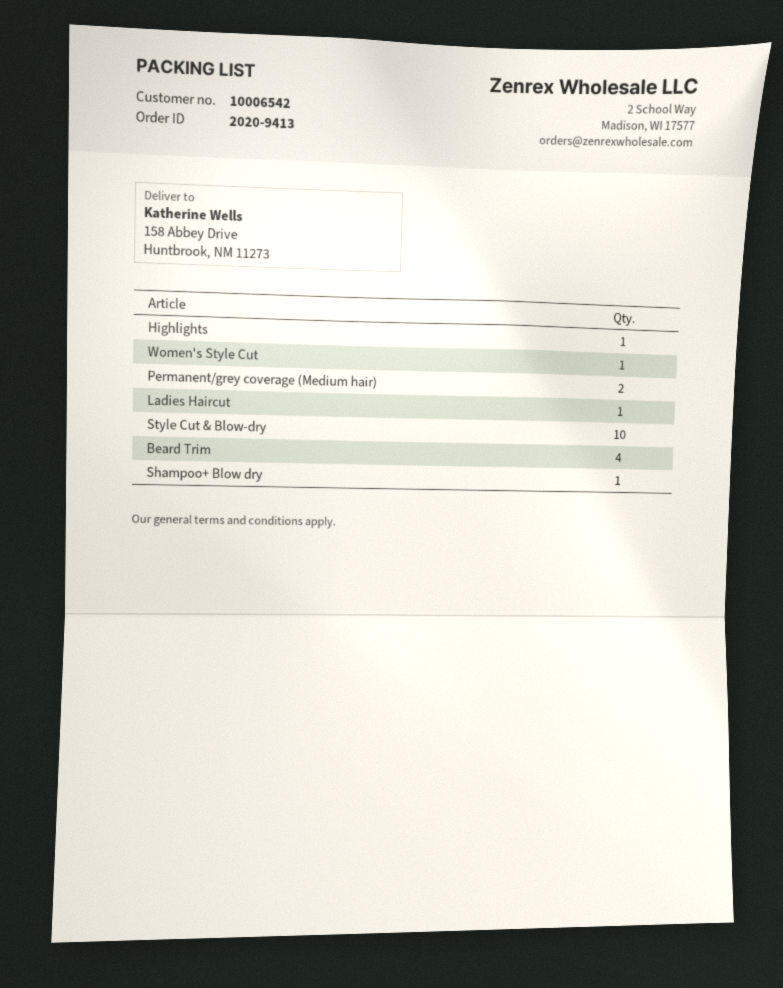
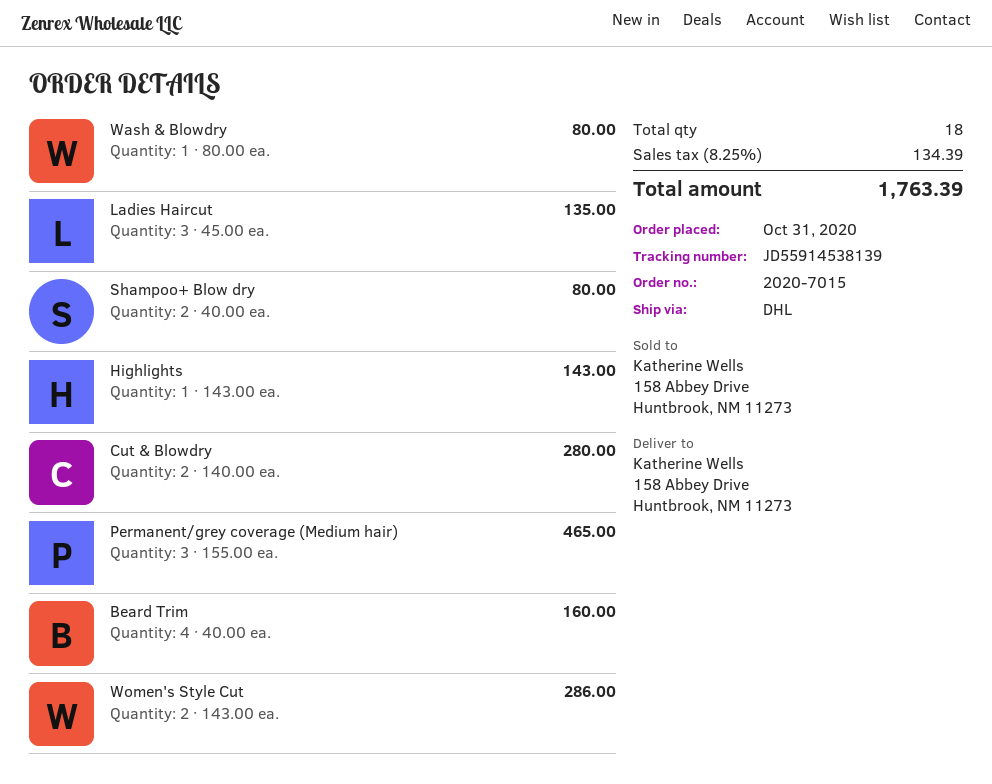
order number: 2020-9413 -> 2020-7015
Women's Style Cut: 1 -> 2
Permanent/grey coverage (Medium hair): 2 -> 3
Ladies Haircut: 1 -> 3
Style Cut & Blow-dry: 10 -> none
Shampoo+ Blow dry: 1 -> 2
Wash & Blowdry: none -> 1
Cut & Blowdry: none -> 2

